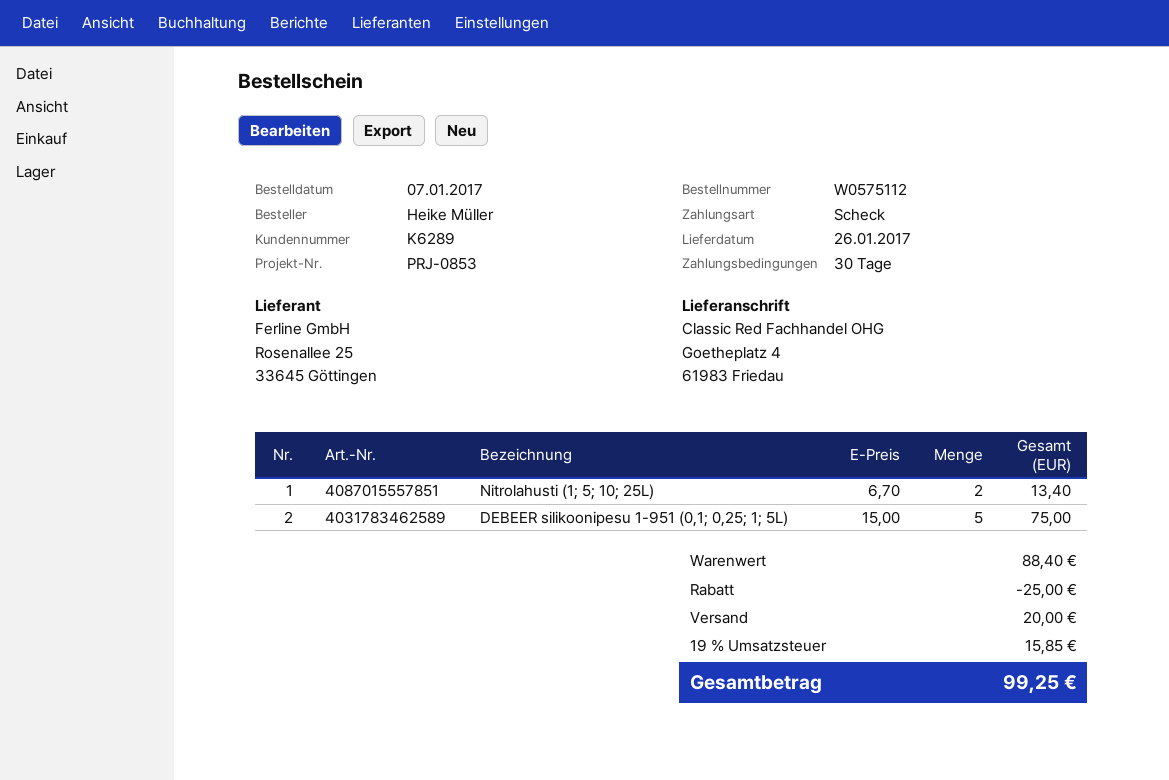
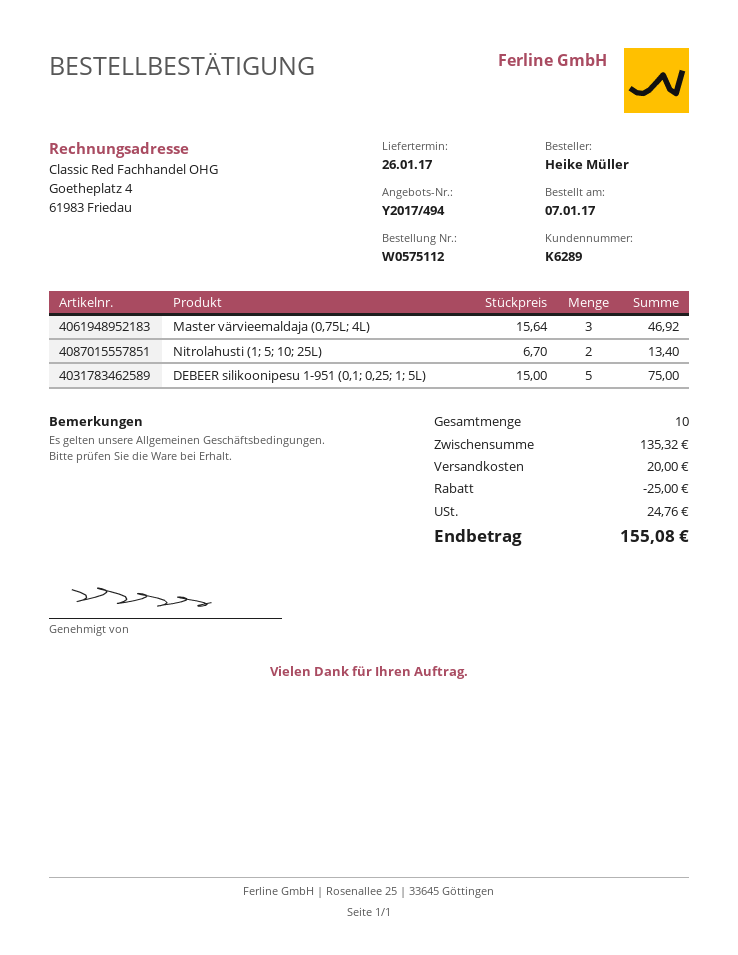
Master värvieemaldaja (0,75L; 4L): none -> 3 x 15.64 = 46.92
subtotal: 88.40 -> 135.32
tax: 15.85 -> 24.76
total: 99.25 -> 155.08

